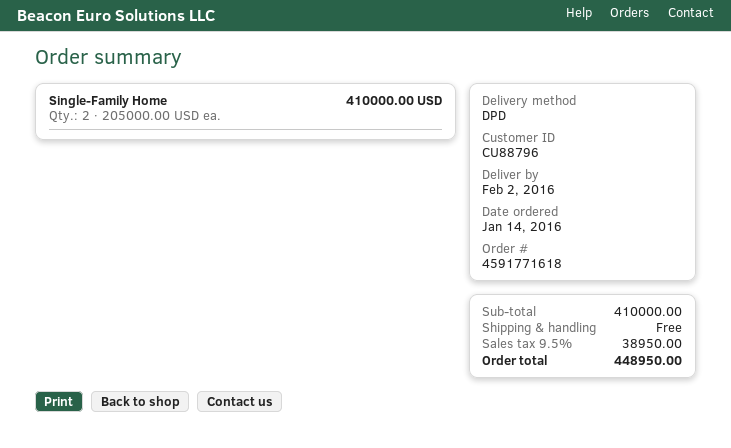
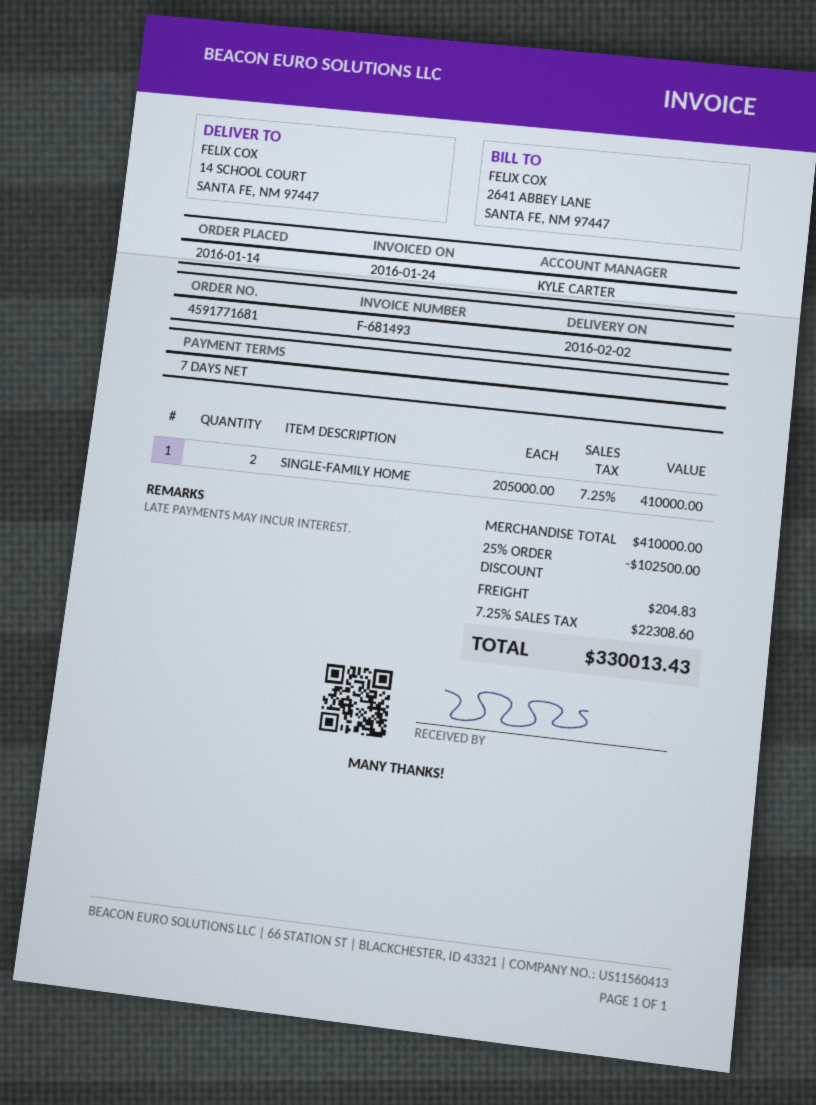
order number: 4591771618 -> 4591771681
discount: none -> 25% = 102500.00
shipping: 0.00 -> 204.83
tax: 9.5% = 38950.00 -> 7.25% = 22308.60
total: 448950.00 -> 330013.43

